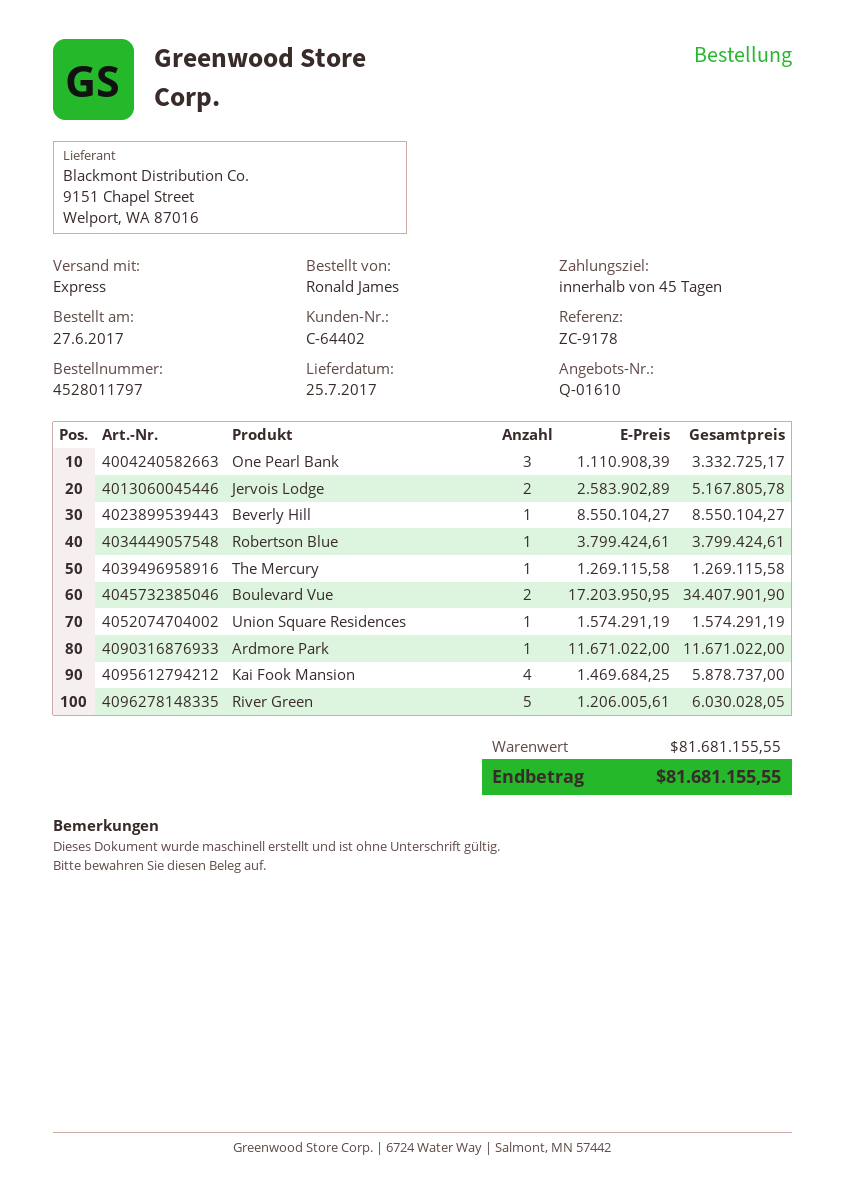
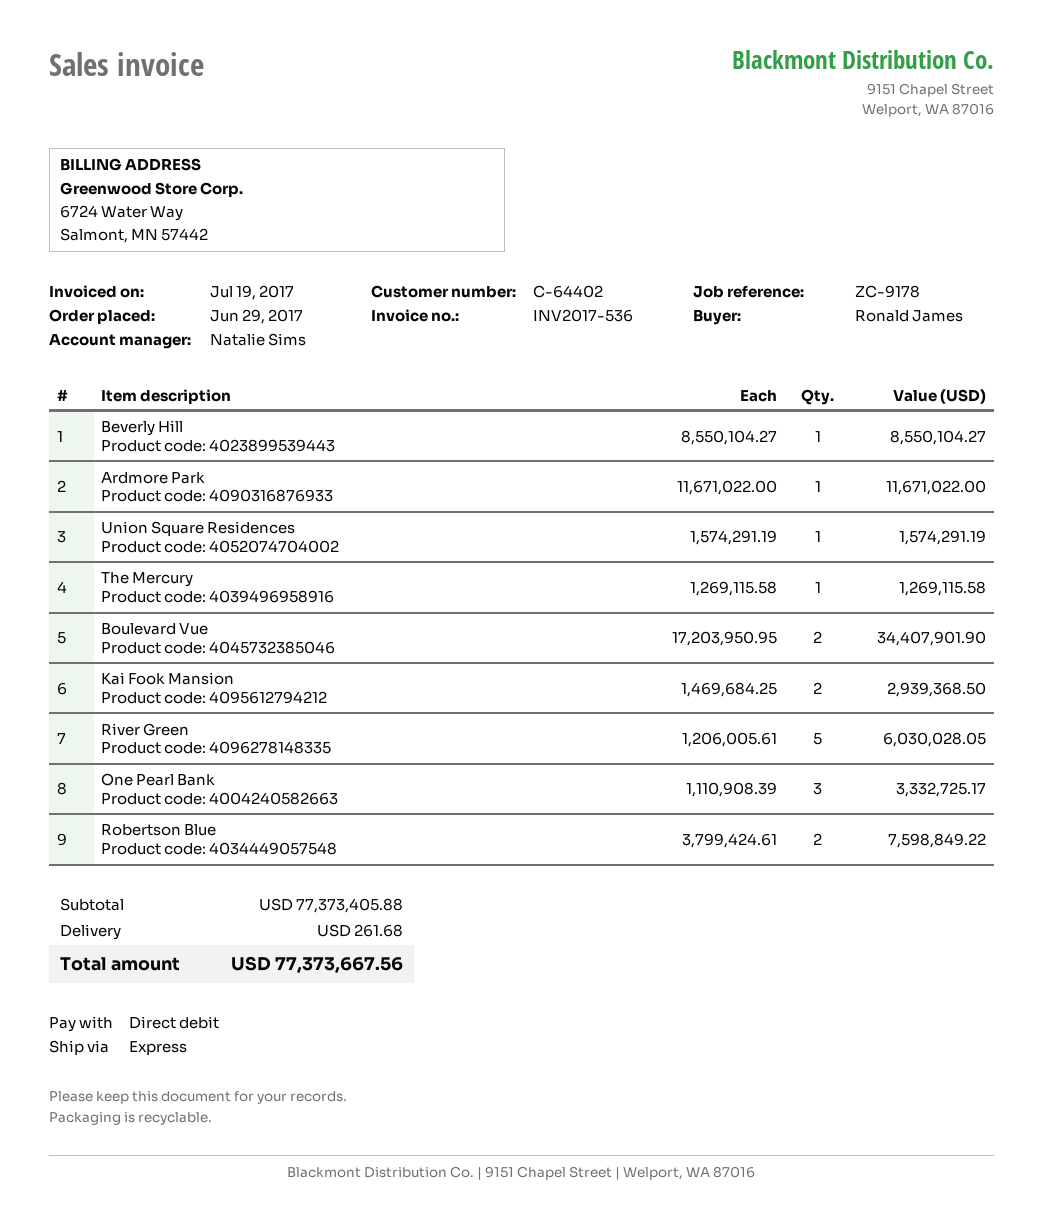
order date: 2017-06-27 -> 2017-06-29
Jervois Lodge: 2 x 2583902.89 = 5167805.78 -> none
Robertson Blue: 1 x 3799424.61 = 3799424.61 -> 2 x 3799424.61 = 7598849.22
Kai Fook Mansion: 4 x 1469684.25 = 5878737.00 -> 2 x 1469684.25 = 2939368.50
subtotal: 81681155.55 -> 77373405.88
shipping: none -> 261.68
total: 81681155.55 -> 77373667.56

